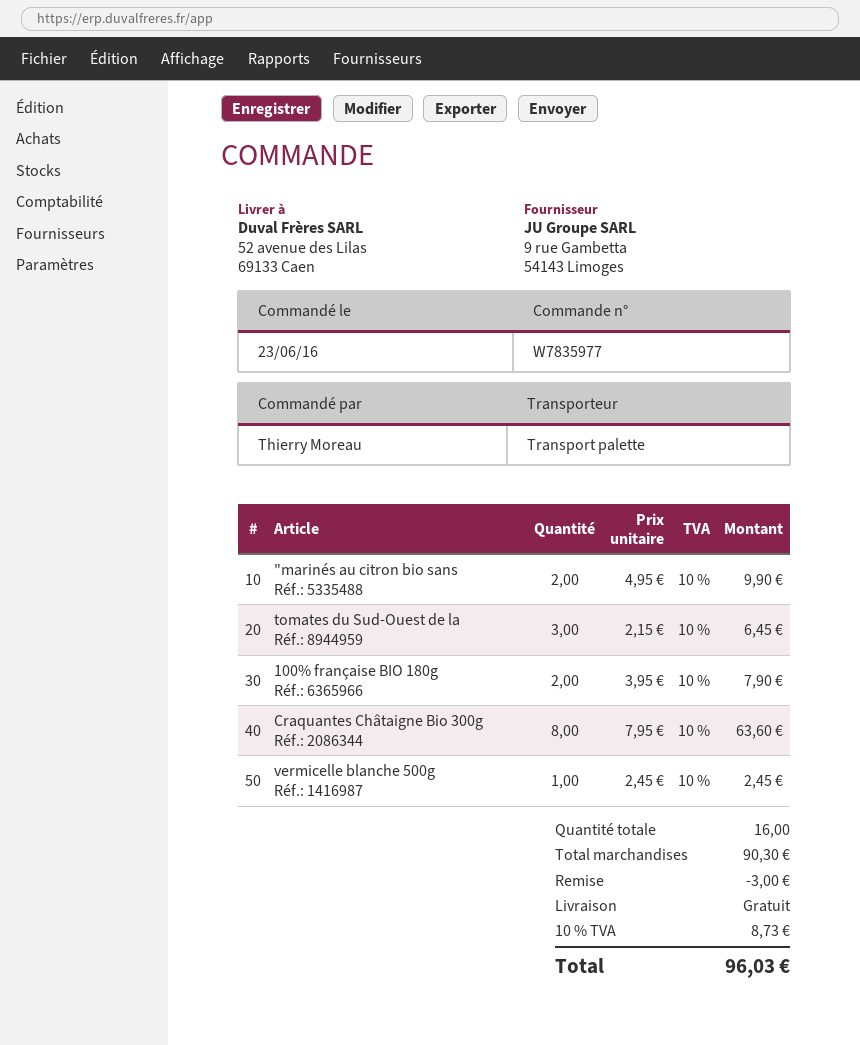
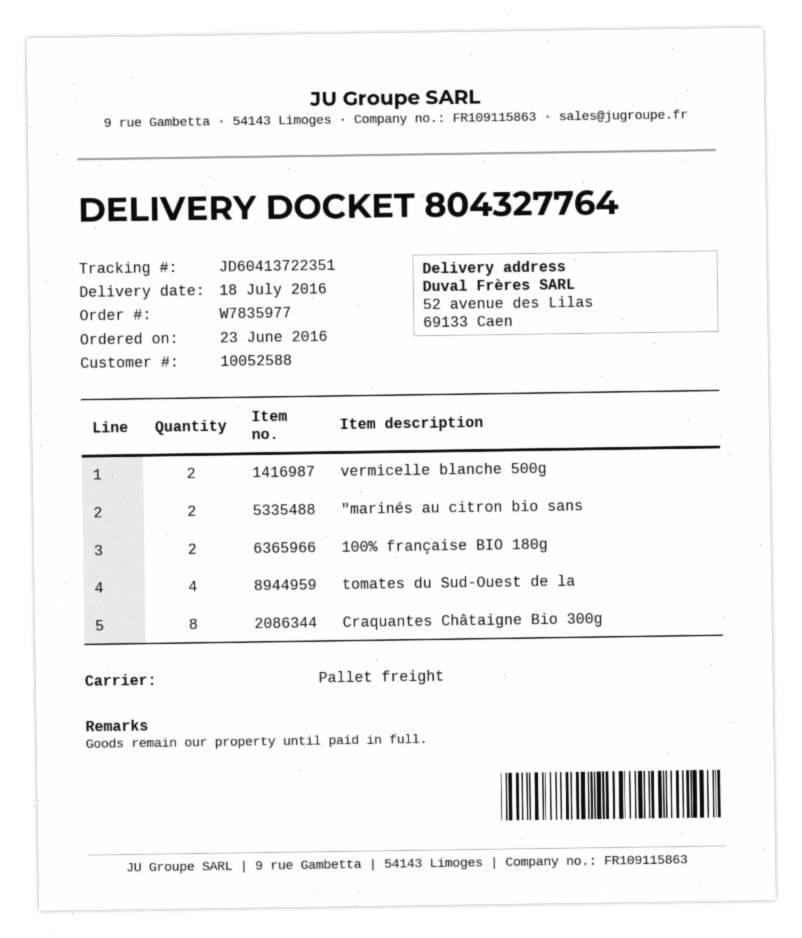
tomates du Sud-Ouest de la: 3 -> 4
vermicelle blanche 500g: 1 -> 2

